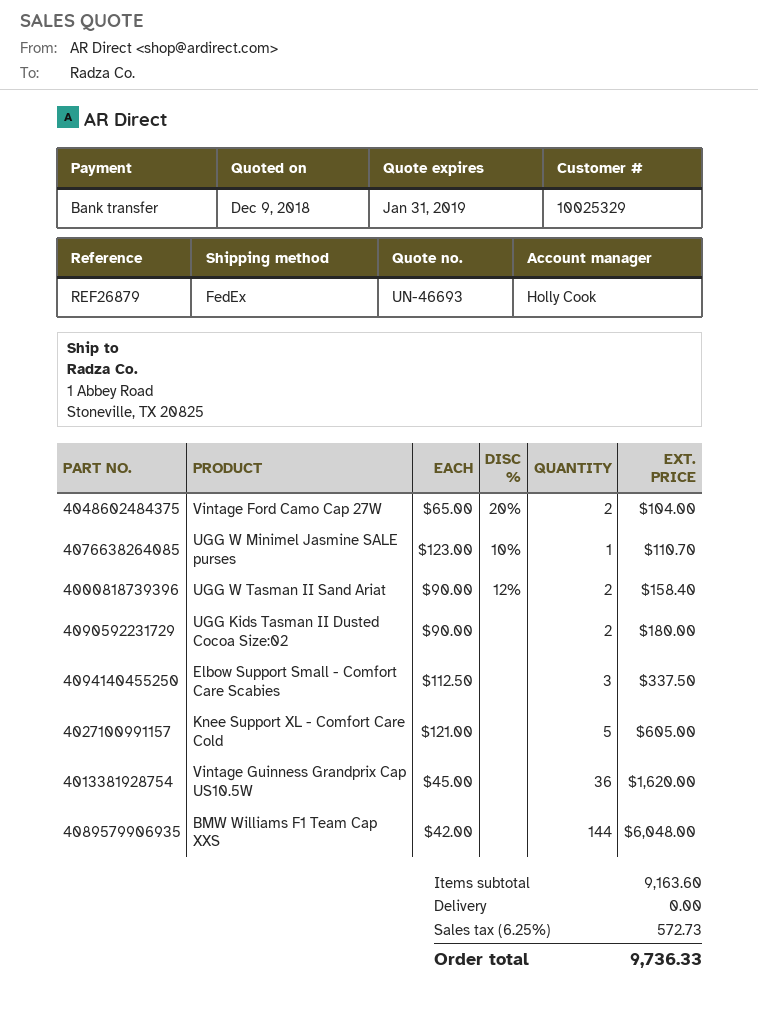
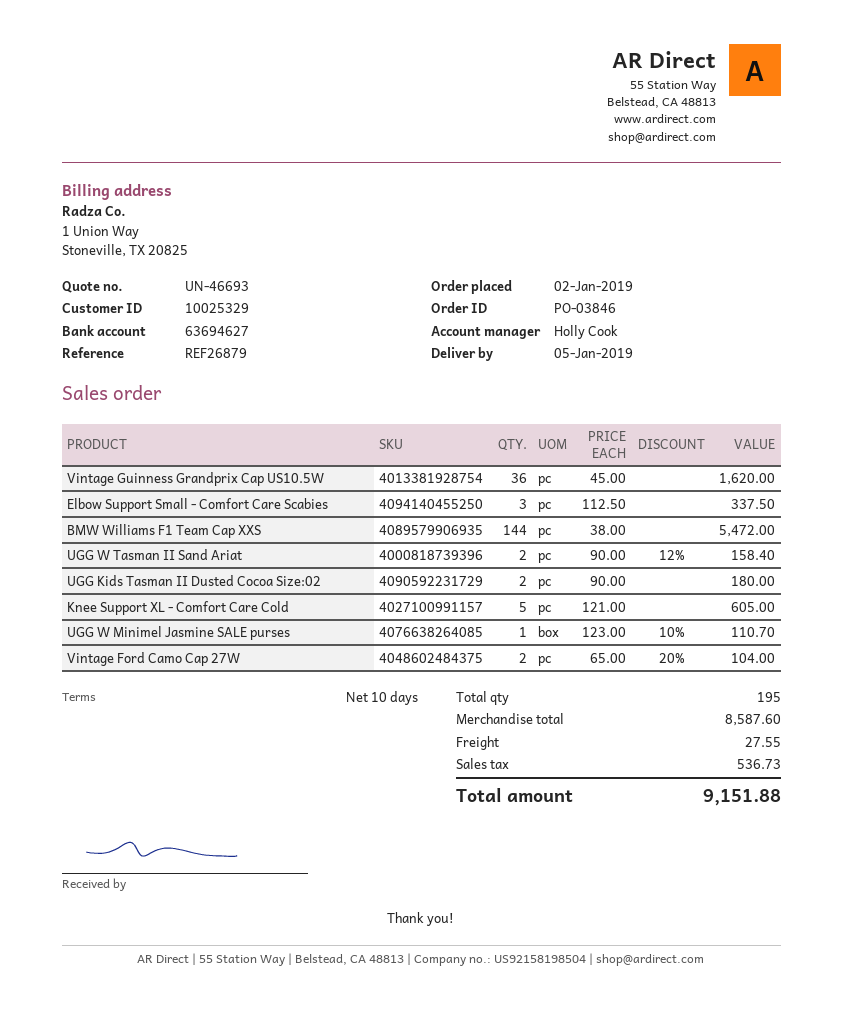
BMW Williams F1 Team Cap XXS: 144 x 42.00 = 6048.00 -> 144 x 38.00 = 5472.00
subtotal: 9163.60 -> 8587.60
shipping: 0.00 -> 27.55
tax: 572.73 -> 536.73
total: 9736.33 -> 9151.88

